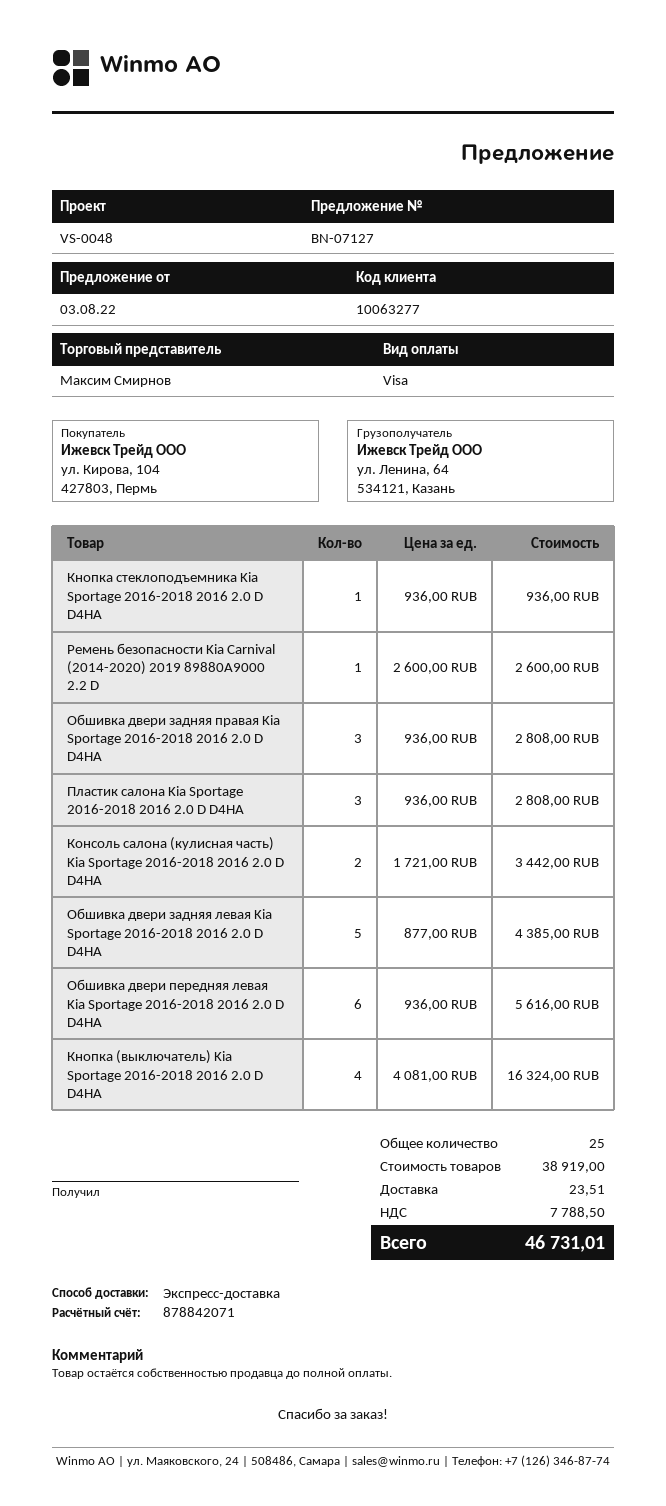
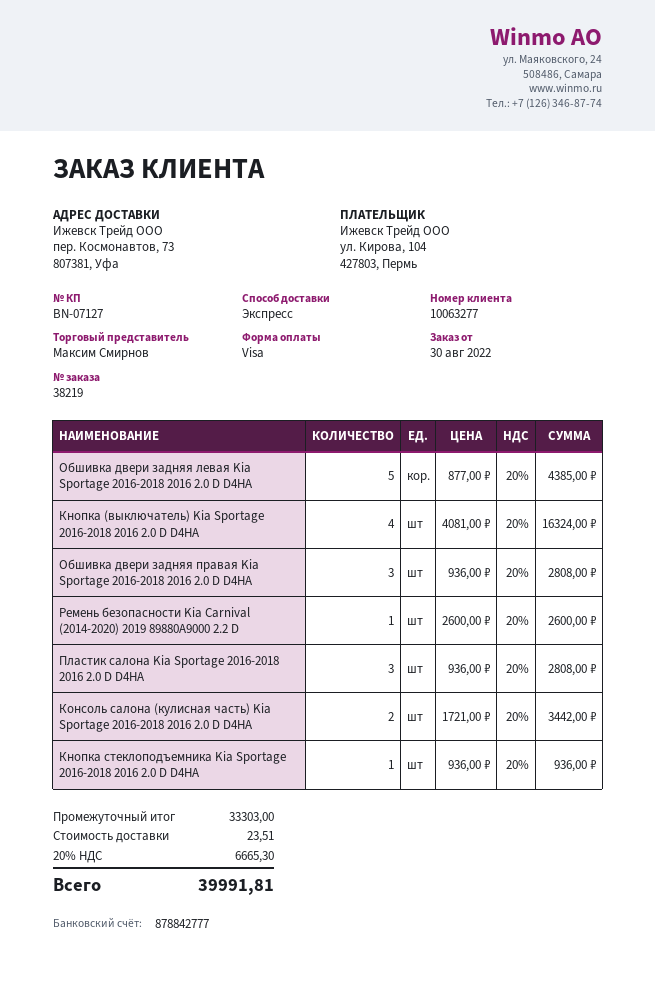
bank account: 878842071 -> 878842777
ship to: ул. Ленина, 64, 534121, Казань -> пер. Космонавтов, 73, 807381, Уфа
Обшивка двери передняя левая Kia Sportage 2016-2018 2016 2.0 D D4HA: 6 x 936.00 = 5616.00 -> none
subtotal: 38919.00 -> 33303.00
tax: 7788.50 -> 6665.30
total: 46731.01 -> 39991.81

